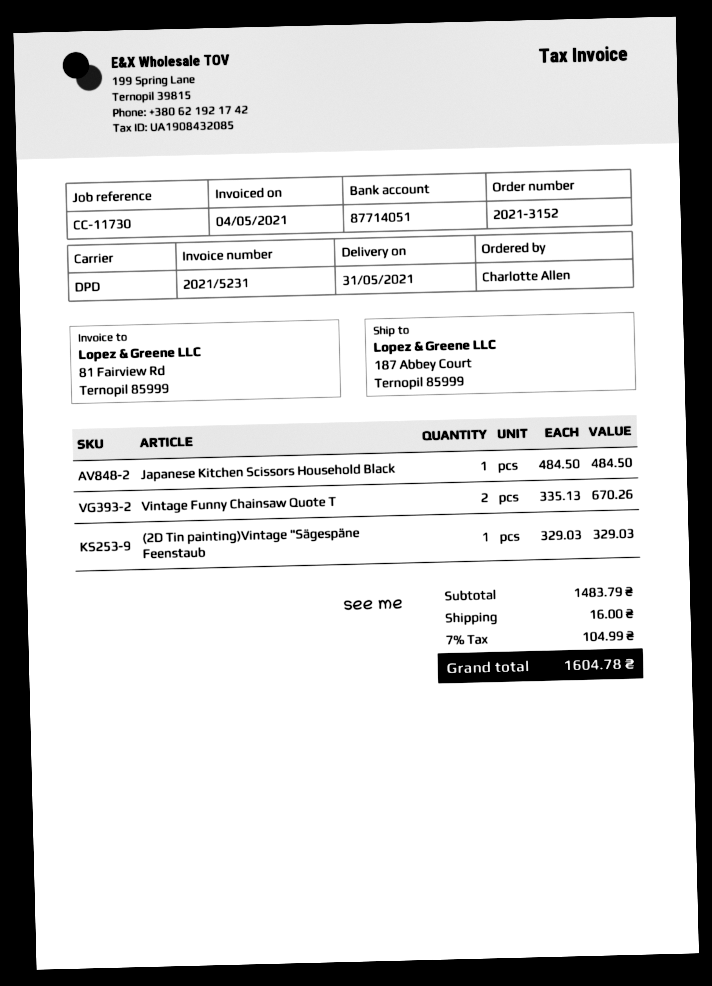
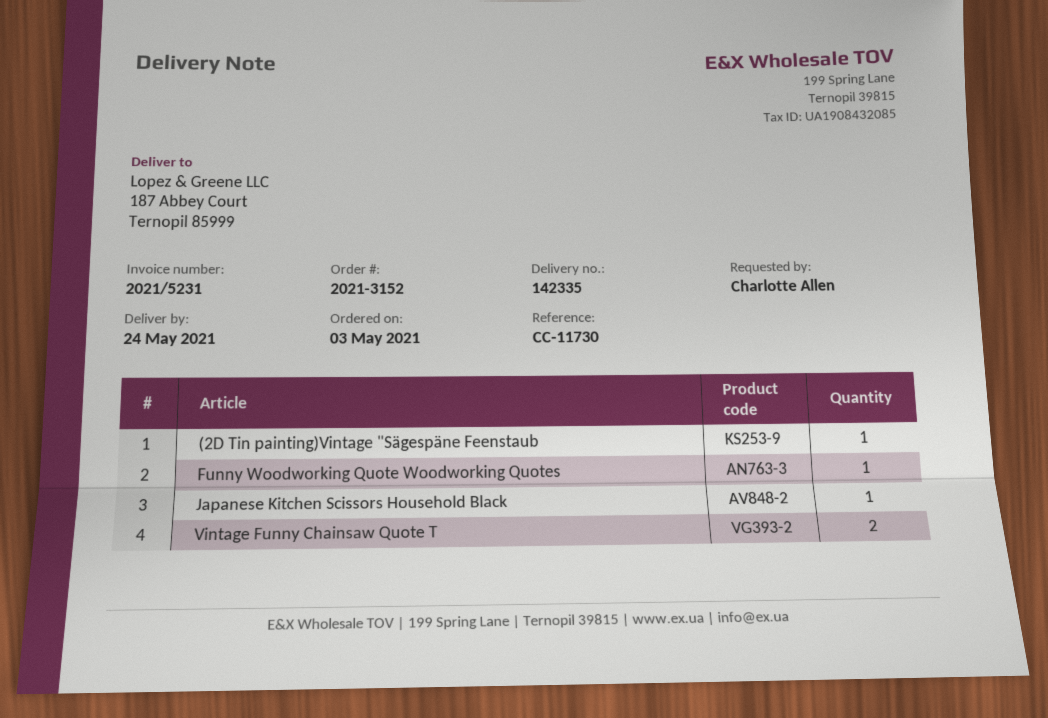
delivery date: 2021-05-31 -> 2021-05-24
Funny Woodworking Quote Woodworking Quotes: none -> 1

